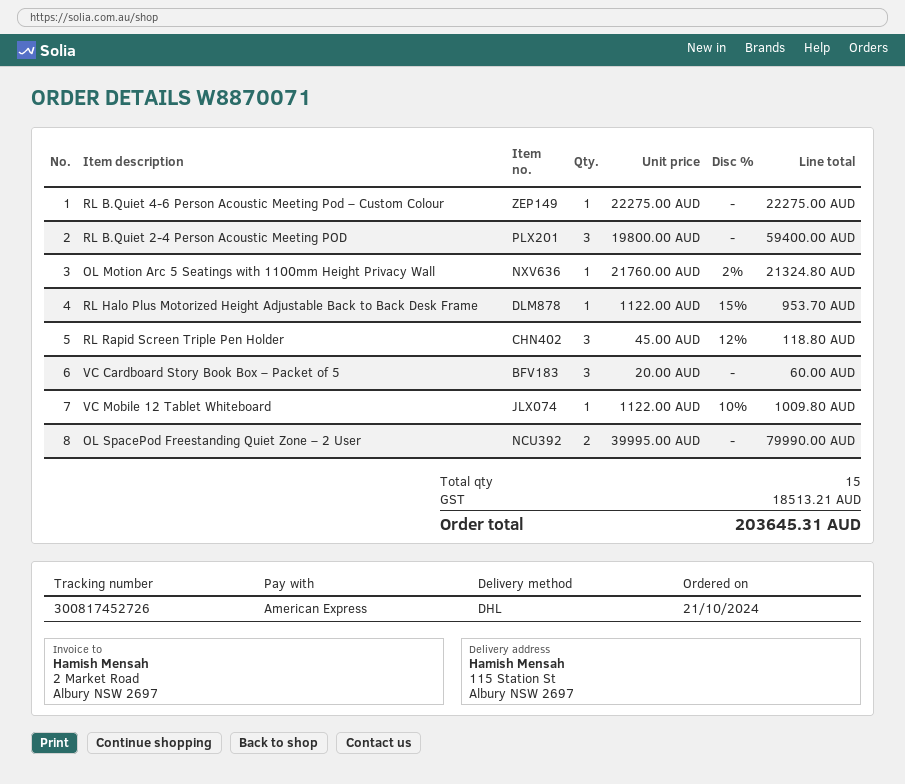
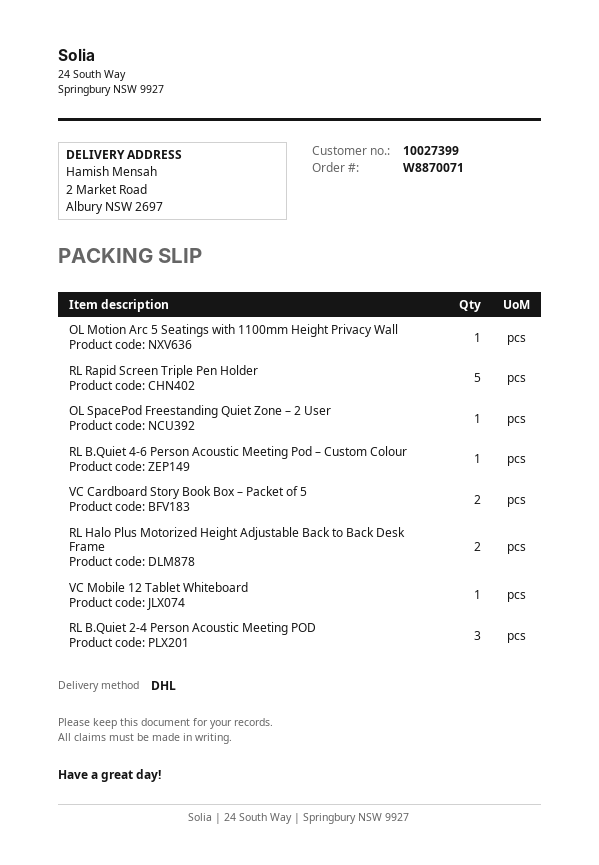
ship to: 115 Station St, Albury NSW 2697 -> 2 Market Road, Albury NSW 2697
RL Halo Plus Motorized Height Adjustable Back to Back Desk Frame: 1 -> 2
RL Rapid Screen Triple Pen Holder: 3 -> 5
VC Cardboard Story Book Box – Packet of 5: 3 -> 2
OL SpacePod Freestanding Quiet Zone – 2 User: 2 -> 1

